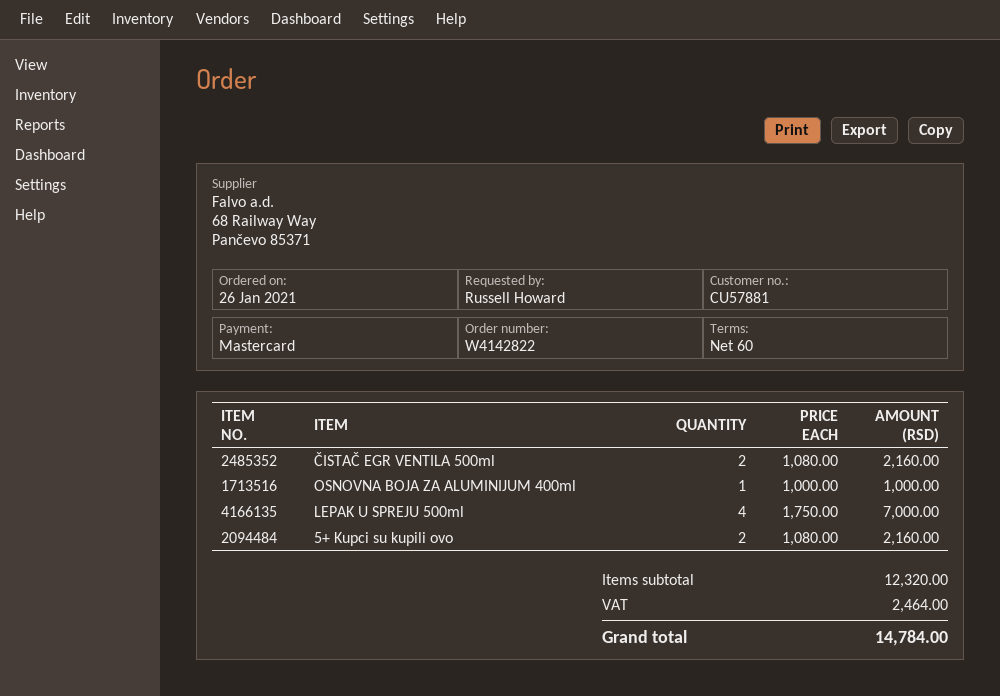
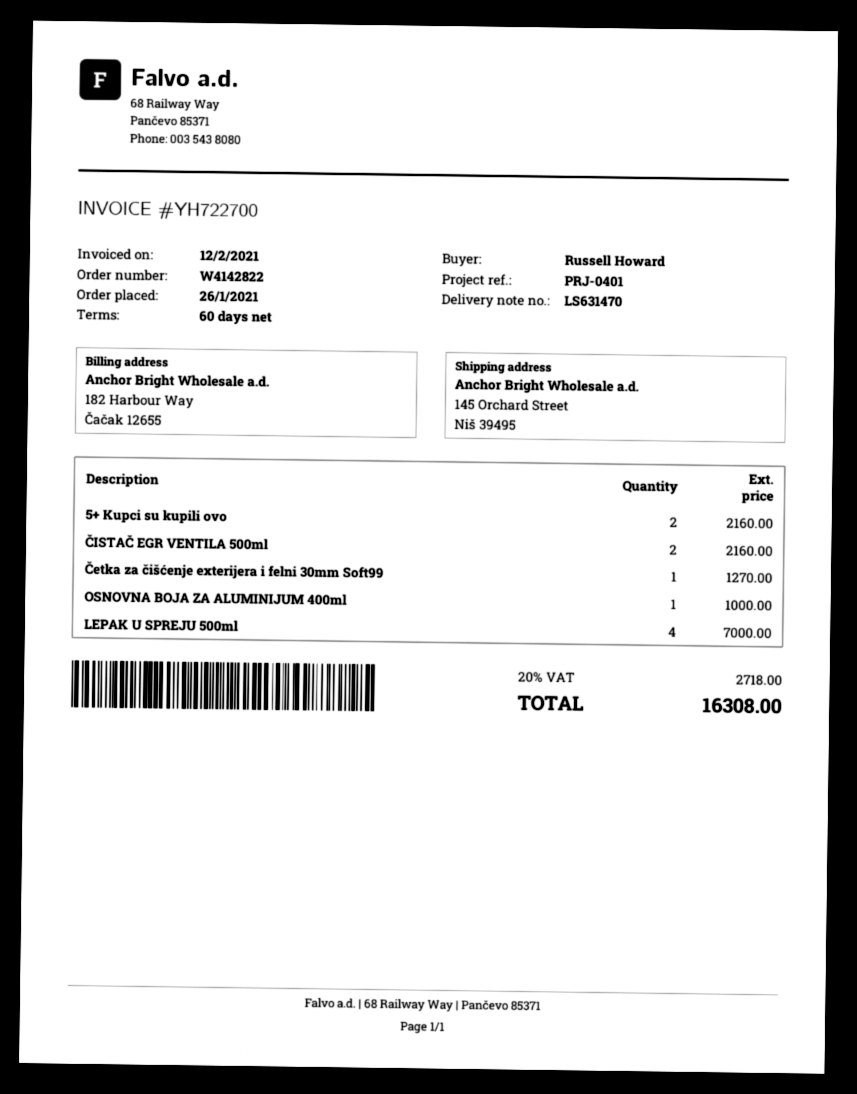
Četka za čišćenje exterijera i felni 30mm Soft99: none -> 1 for 1270.00
tax: 2464.00 -> 2718.00
total: 14784.00 -> 16308.00

